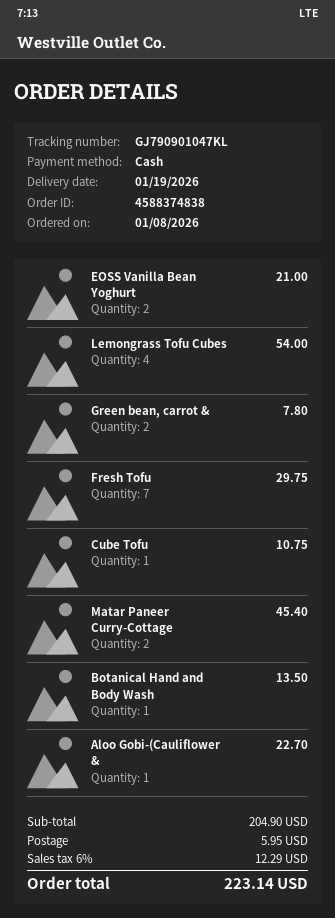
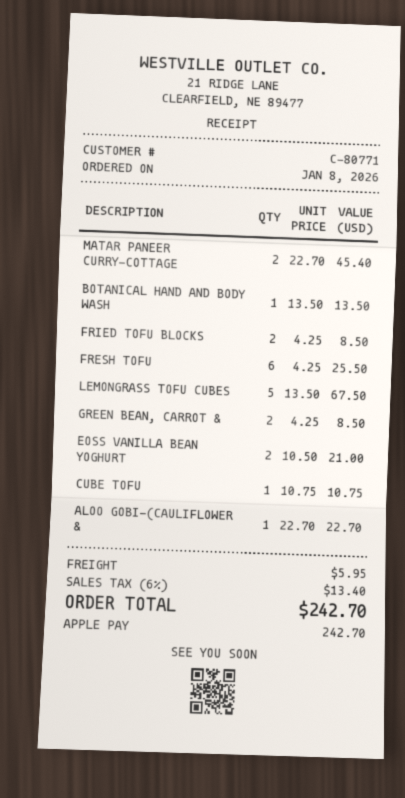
payment method: cash -> Apple Pay
Lemongrass Tofu Cubes: 4 for 54.00 -> 5 for 67.50
Green bean, carrot &: 2 for 7.80 -> 2 for 8.50
Fresh Tofu: 7 for 29.75 -> 6 for 25.50
FRIED TOFU BLOCKS: none -> 2 for 8.50
tax: 6% = 12.29 -> 6% = 13.40
total: 223.14 -> 242.70

